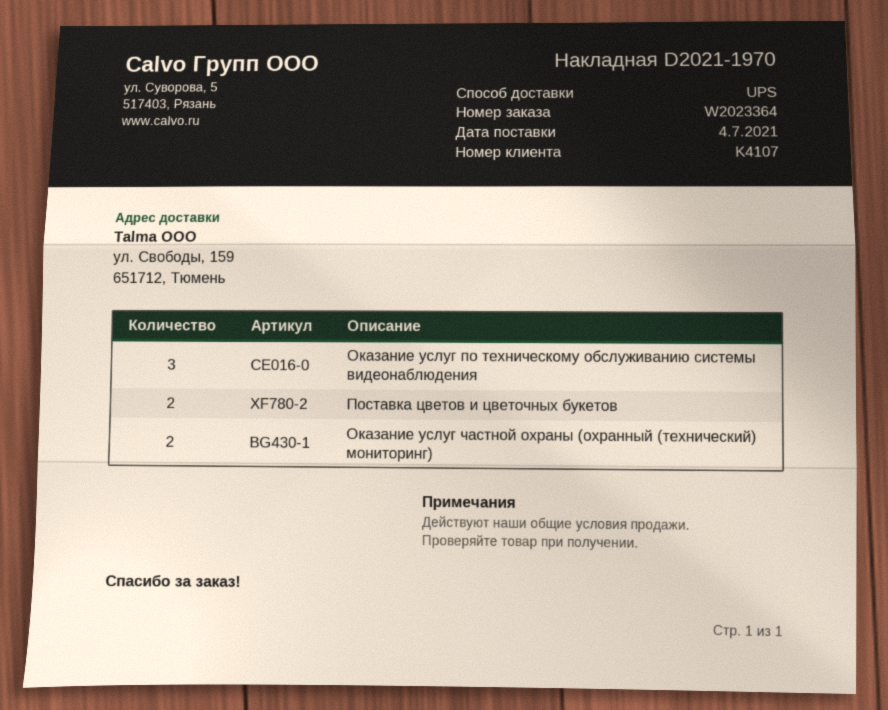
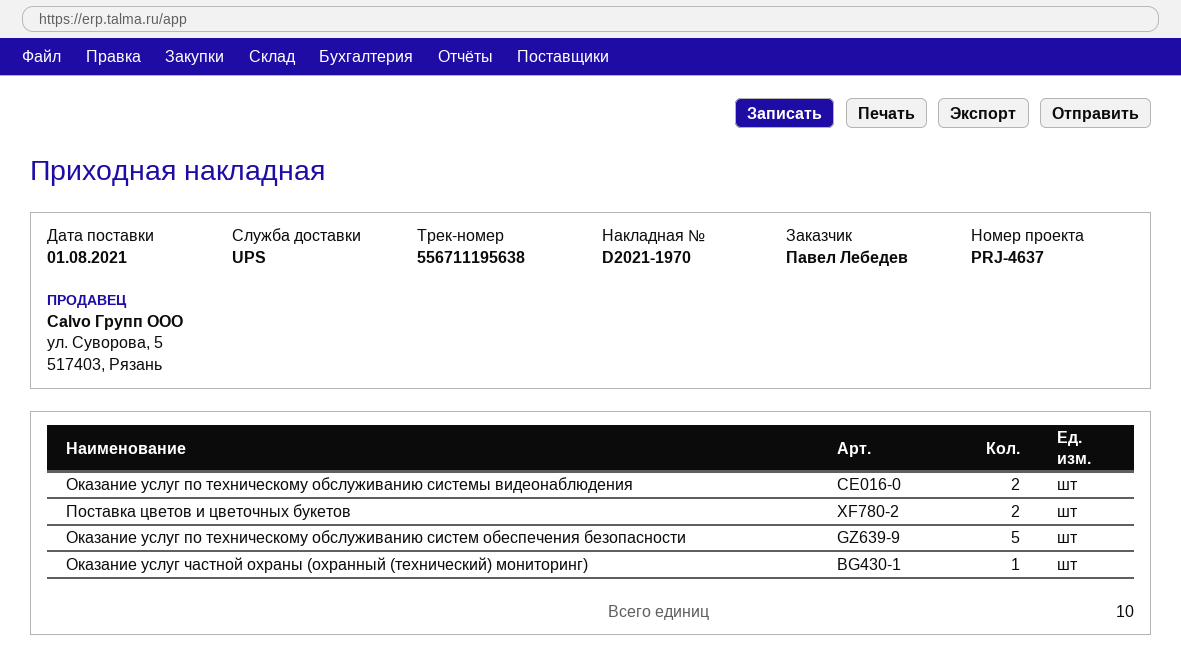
delivery date: 2021-07-04 -> 2021-08-01
Оказание услуг по техническому обслуживанию системы видеонаблюдения: 3 -> 2
Оказание услуг частной охраны (охранный (технический) мониторинг): 2 -> 1
Оказание услуг по техническому обслуживанию систем обеспечения безопасности: none -> 5

